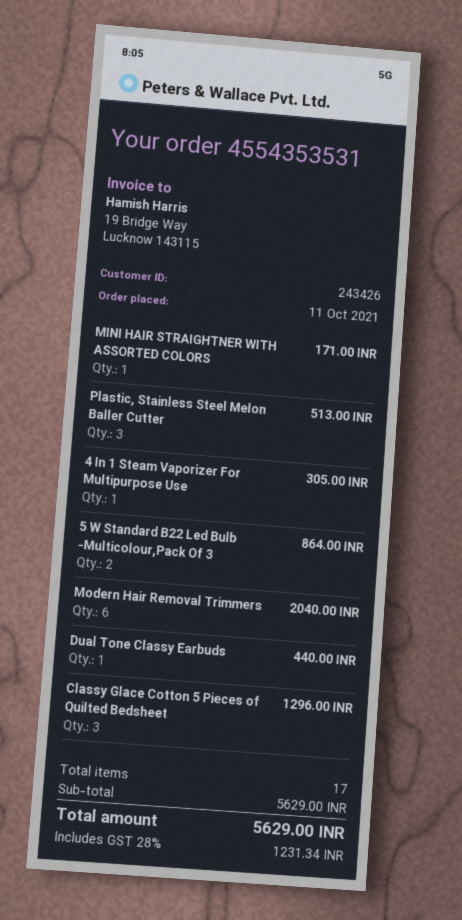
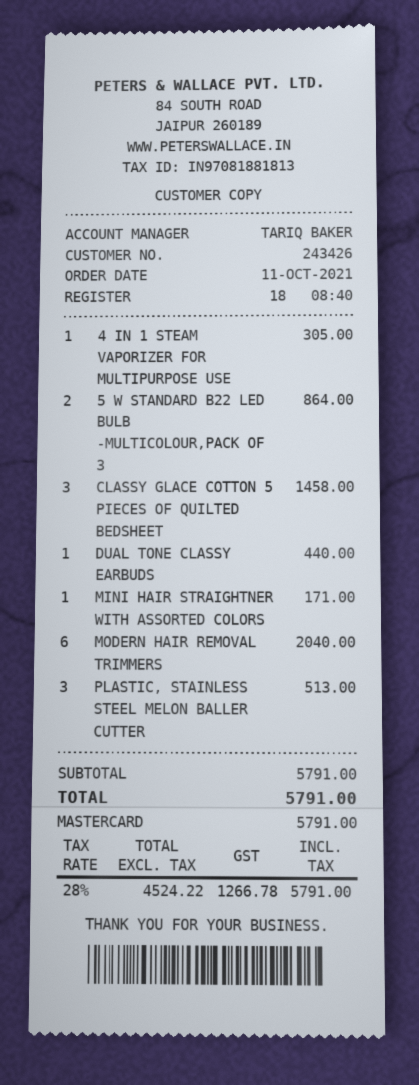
Classy Glace Cotton 5 Pieces of Quilted Bedsheet: 3 for 1296.00 -> 3 for 1458.00
subtotal: 5629.00 -> 5791.00
tax: 28% = 1231.34 -> 28% = 1266.78
total: 5629.00 -> 5791.00

